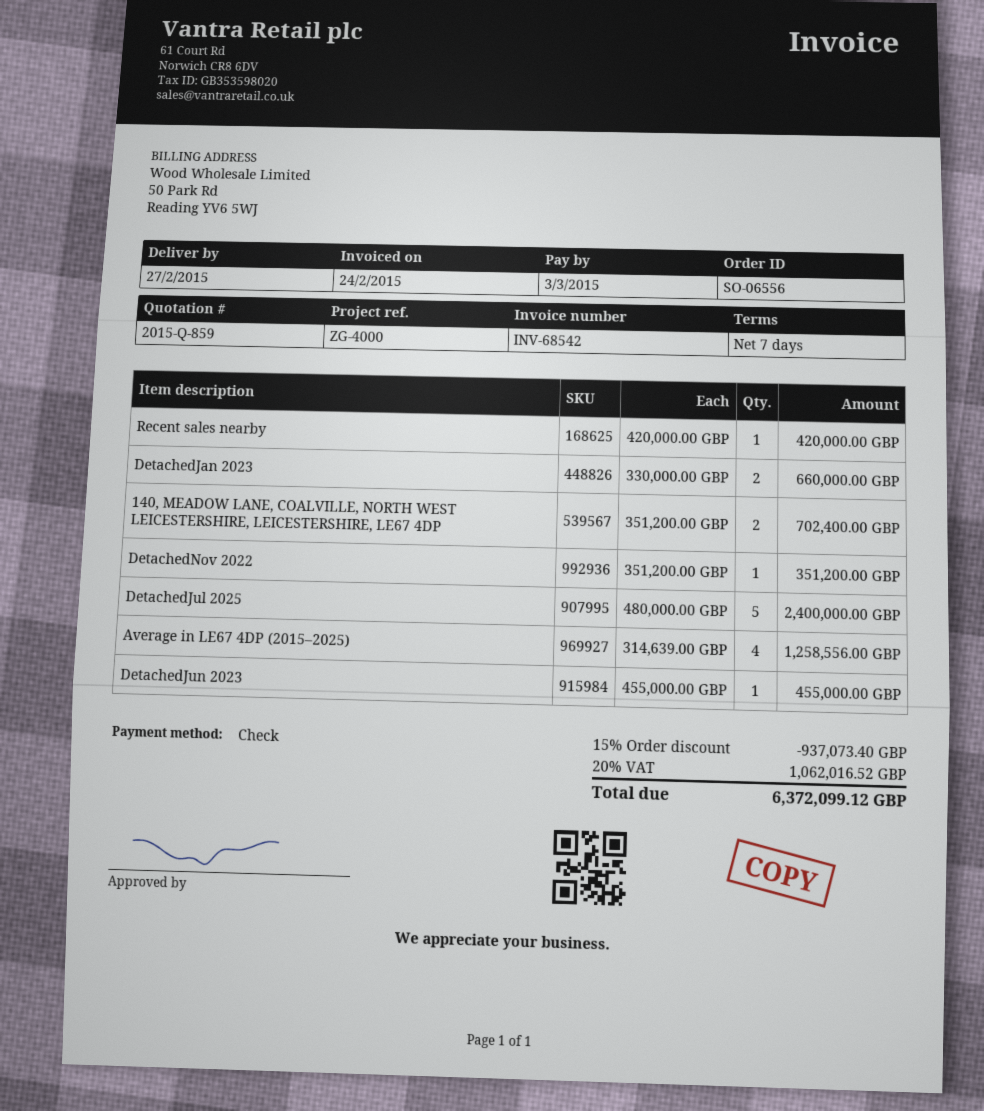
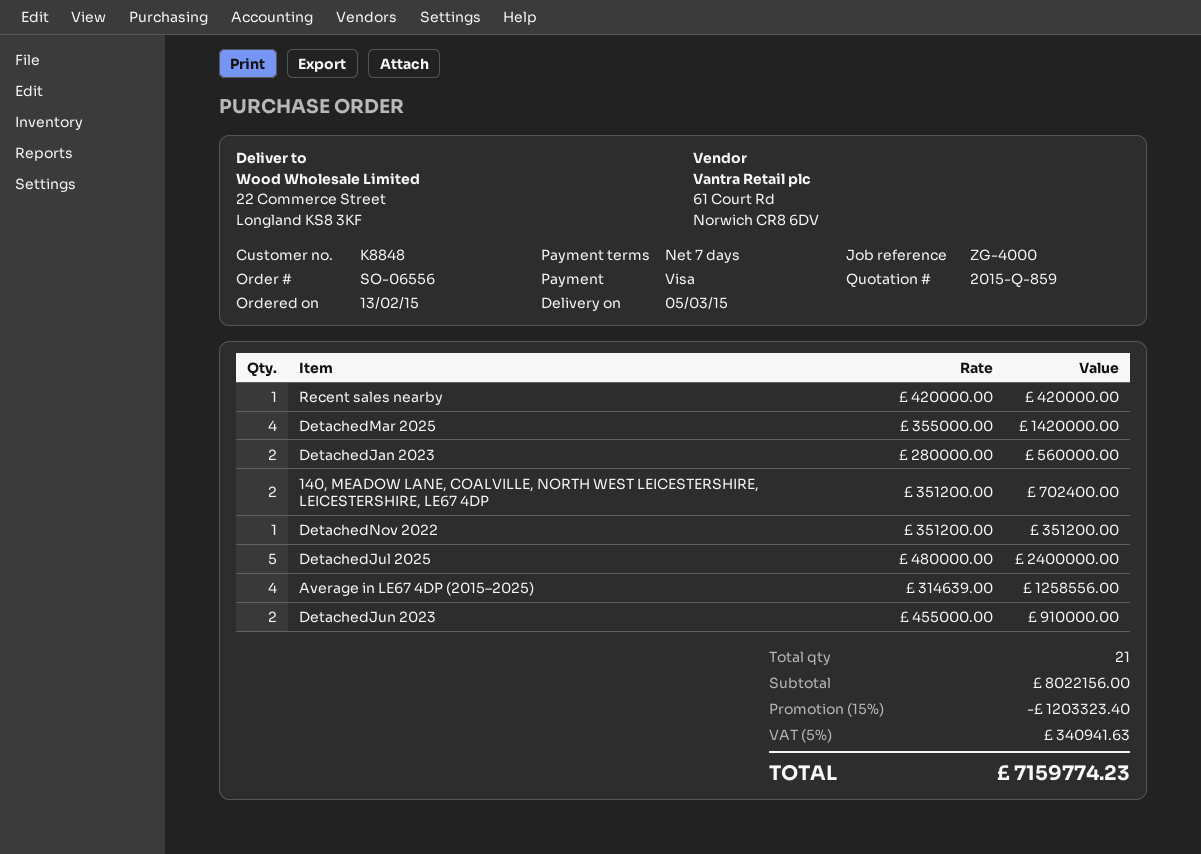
delivery date: 2015-02-27 -> 2015-03-05
payment method: cheque -> Visa
DetachedJan 2023: 2 x 330000.00 = 660000.00 -> 2 x 280000.00 = 560000.00
DetachedJun 2023: 1 x 455000.00 = 455000.00 -> 2 x 455000.00 = 910000.00
DetachedMar 2025: none -> 4 x 355000.00 = 1420000.00
discount: 15% = 937073.40 -> 15% = 1203323.40
tax: 20% = 1062016.52 -> 5% = 340941.63
total: 6372099.12 -> 7159774.23

